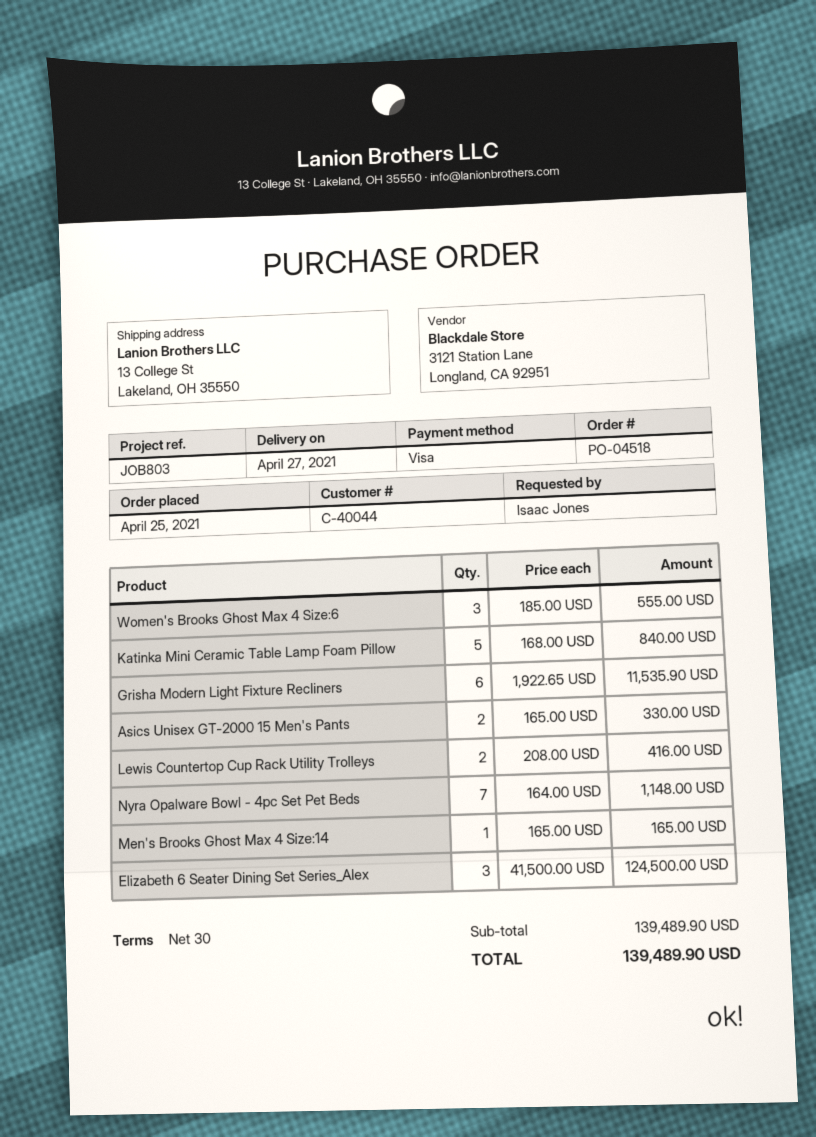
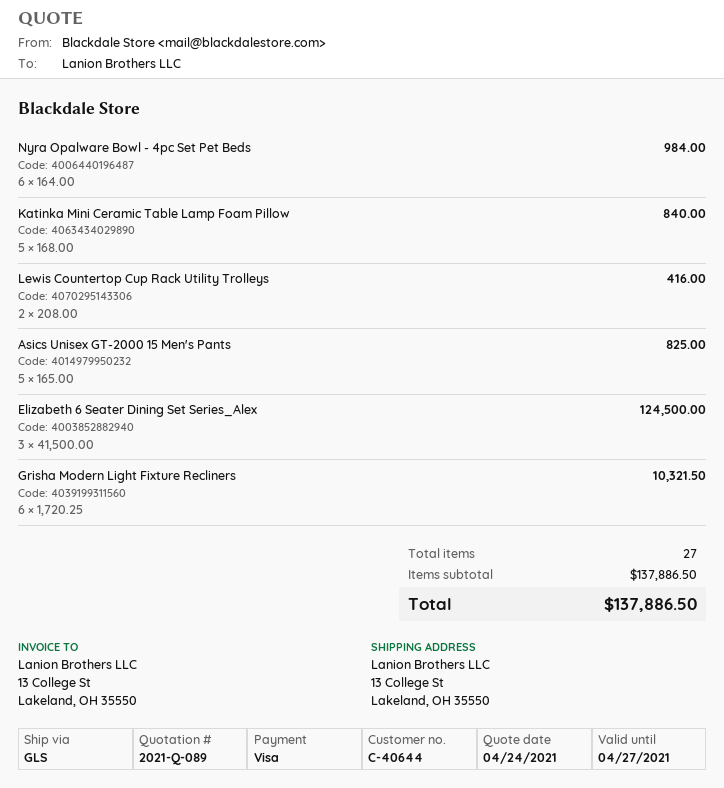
customer number: C-40044 -> C-40644
Women's Brooks Ghost Max 4 Size:6: 3 x 185.00 = 555.00 -> none
Grisha Modern Light Fixture Recliners: 6 x 1922.65 = 11535.90 -> 6 x 1720.25 = 10321.50
Asics Unisex GT-2000 15 Men's Pants: 2 x 165.00 = 330.00 -> 5 x 165.00 = 825.00
Nyra Opalware Bowl - 4pc Set Pet Beds: 7 x 164.00 = 1148.00 -> 6 x 164.00 = 984.00
Men's Brooks Ghost Max 4 Size:14: 1 x 165.00 = 165.00 -> none
subtotal: 139489.90 -> 137886.50
total: 139489.90 -> 137886.50

